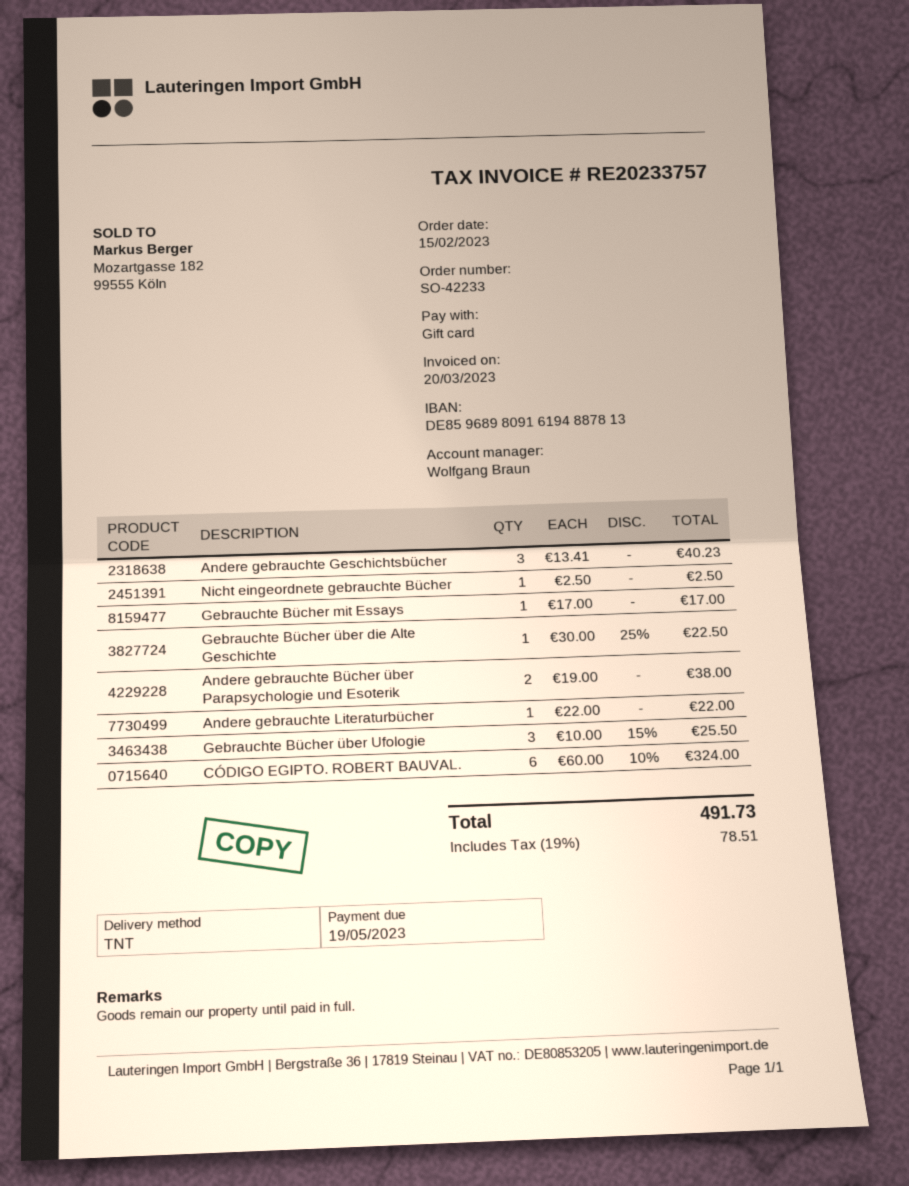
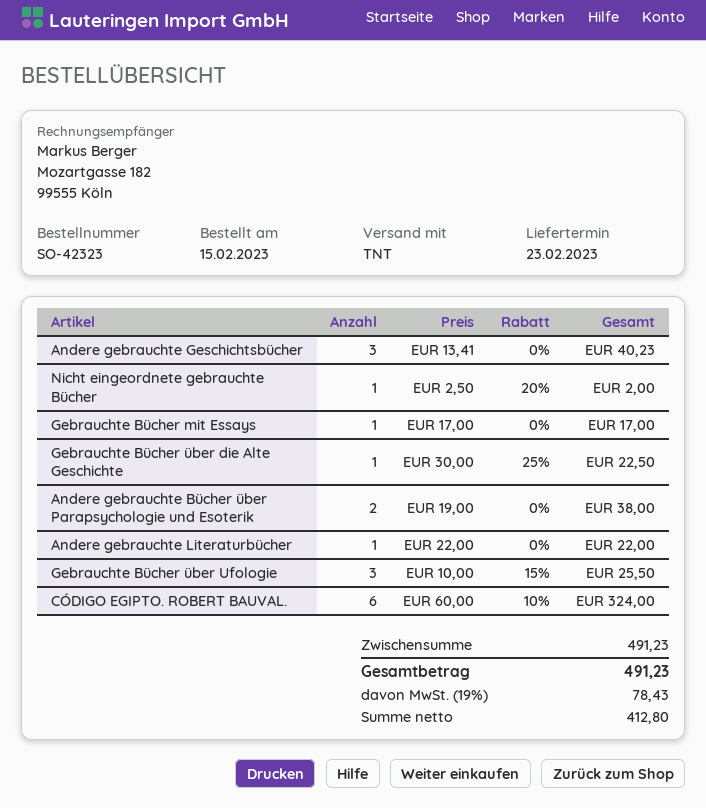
order number: SO-42233 -> SO-42323
Nicht eingeordnete gebrauchte Bücher: 1 x 2.50 = 2.50 -> 1 x 2.50 - 20% = 2.00
tax: 19% = 78.51 -> 19% = 78.43
total: 491.73 -> 491.23

